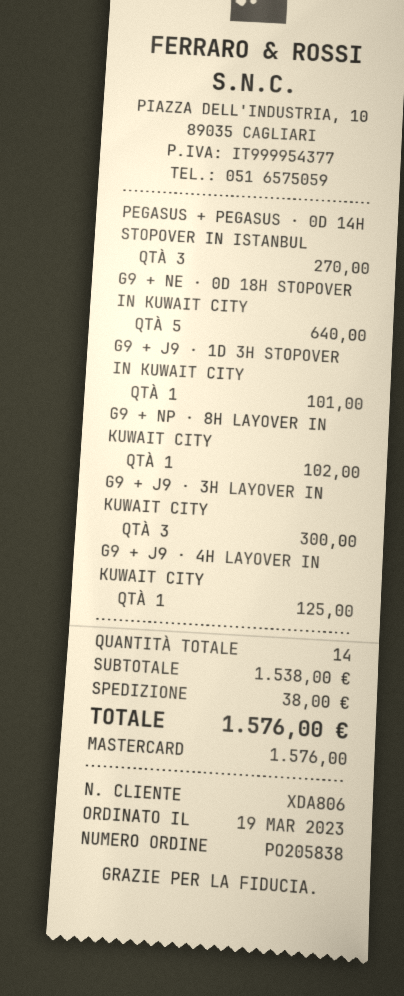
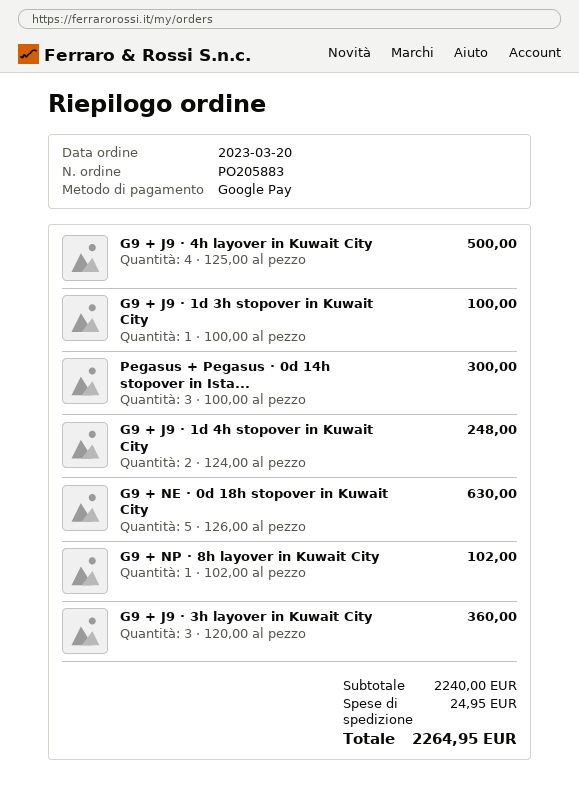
order number: PO205838 -> PO205883
order date: 2023-03-19 -> 2023-03-20
payment method: Mastercard -> Google Pay
PEGASUS + PEGASUS · 0D 14H STOPOVER IN ISTANBUL: 3 for 270.00 -> 3 for 300.00
G9 + NE · 0D 18H STOPOVER IN KUWAIT CITY: 5 for 640.00 -> 5 for 630.00
G9 + J9 · 1D 3H STOPOVER IN KUWAIT CITY: 1 for 101.00 -> 1 for 100.00
G9 + J9 · 3H LAYOVER IN KUWAIT CITY: 3 for 300.00 -> 3 for 360.00
G9 + J9 · 4H LAYOVER IN KUWAIT CITY: 1 for 125.00 -> 4 for 500.00
G9 + J9 · 1d 4h stopover in Kuwait City: none -> 2 for 248.00
subtotal: 1538.00 -> 2240.00
shipping: 38.00 -> 24.95
total: 1576.00 -> 2264.95

